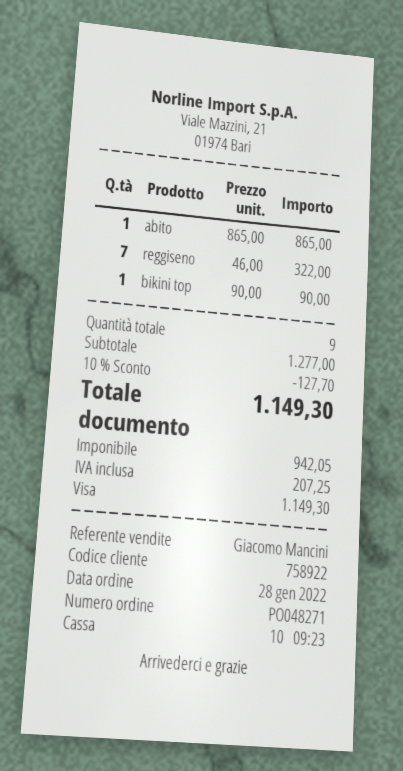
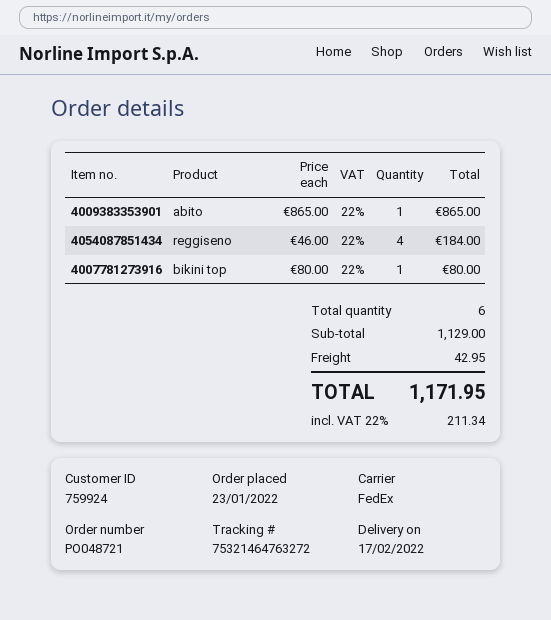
order number: PO048271 -> PO048721
order date: 2022-01-28 -> 2022-01-23
customer number: 758922 -> 759924
reggiseno: 7 x 46.00 = 322.00 -> 4 x 46.00 = 184.00
bikini top: 1 x 90.00 = 90.00 -> 1 x 80.00 = 80.00
total quantity: 9 -> 6
subtotal: 1277.00 -> 1129.00
discount: 10% = 127.70 -> none
shipping: none -> 42.95
tax: 207.25 -> 211.34
total: 1149.30 -> 1171.95

